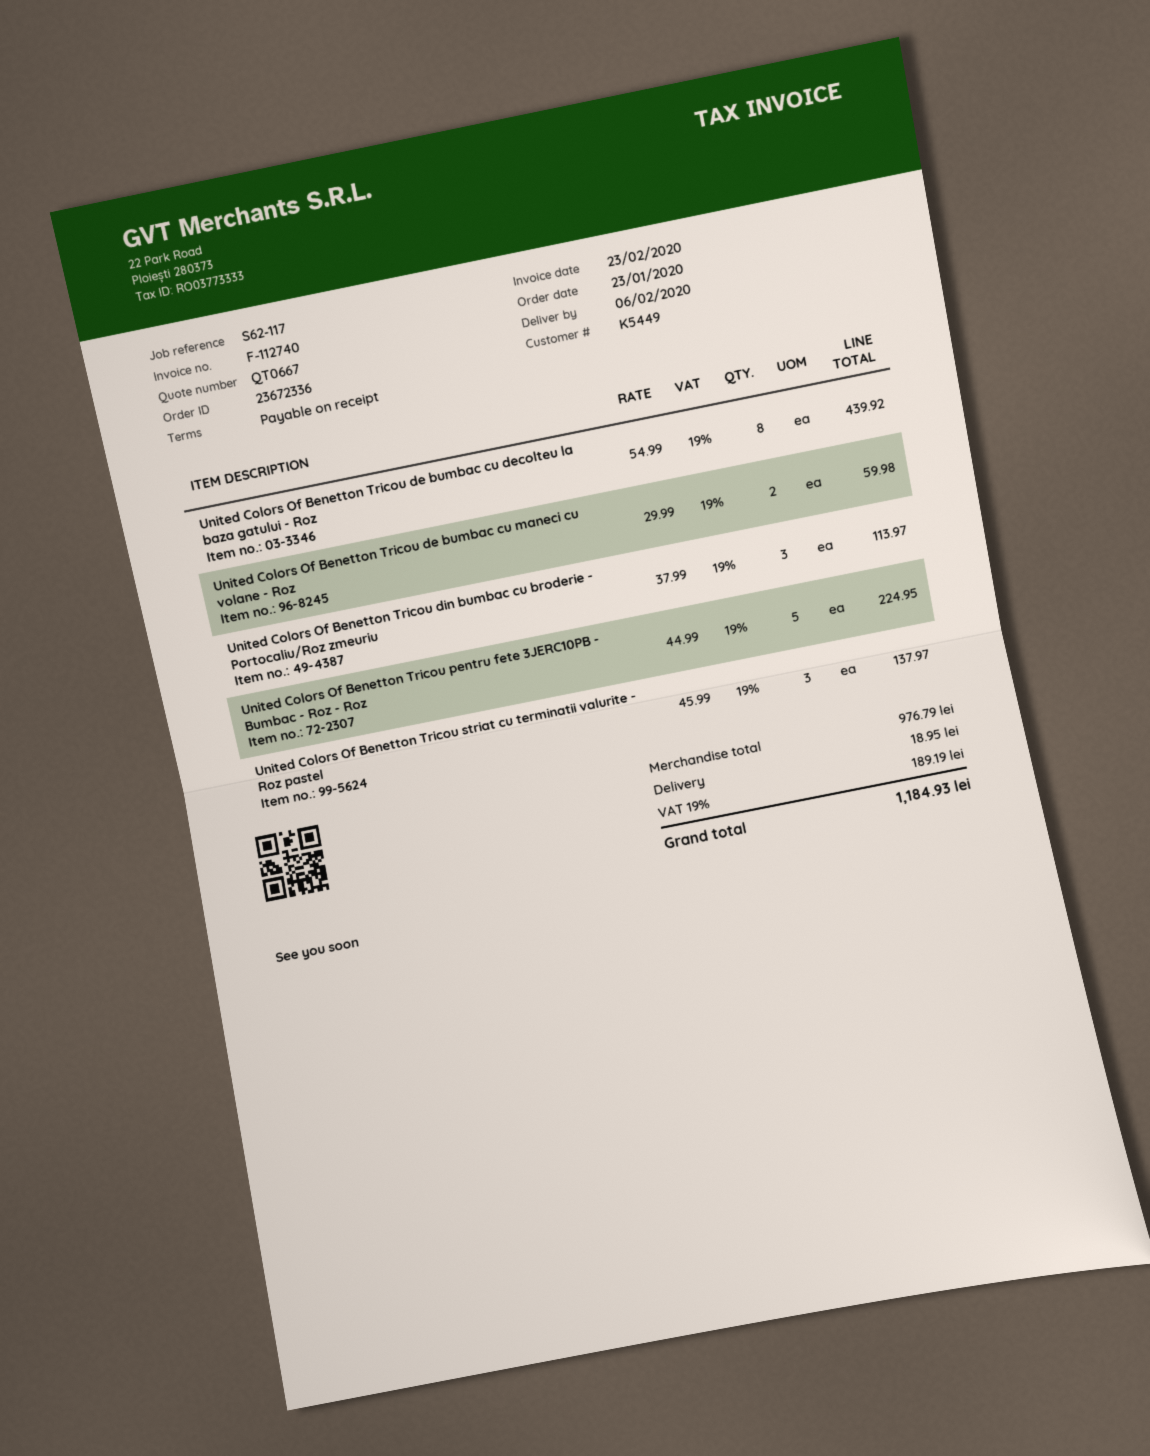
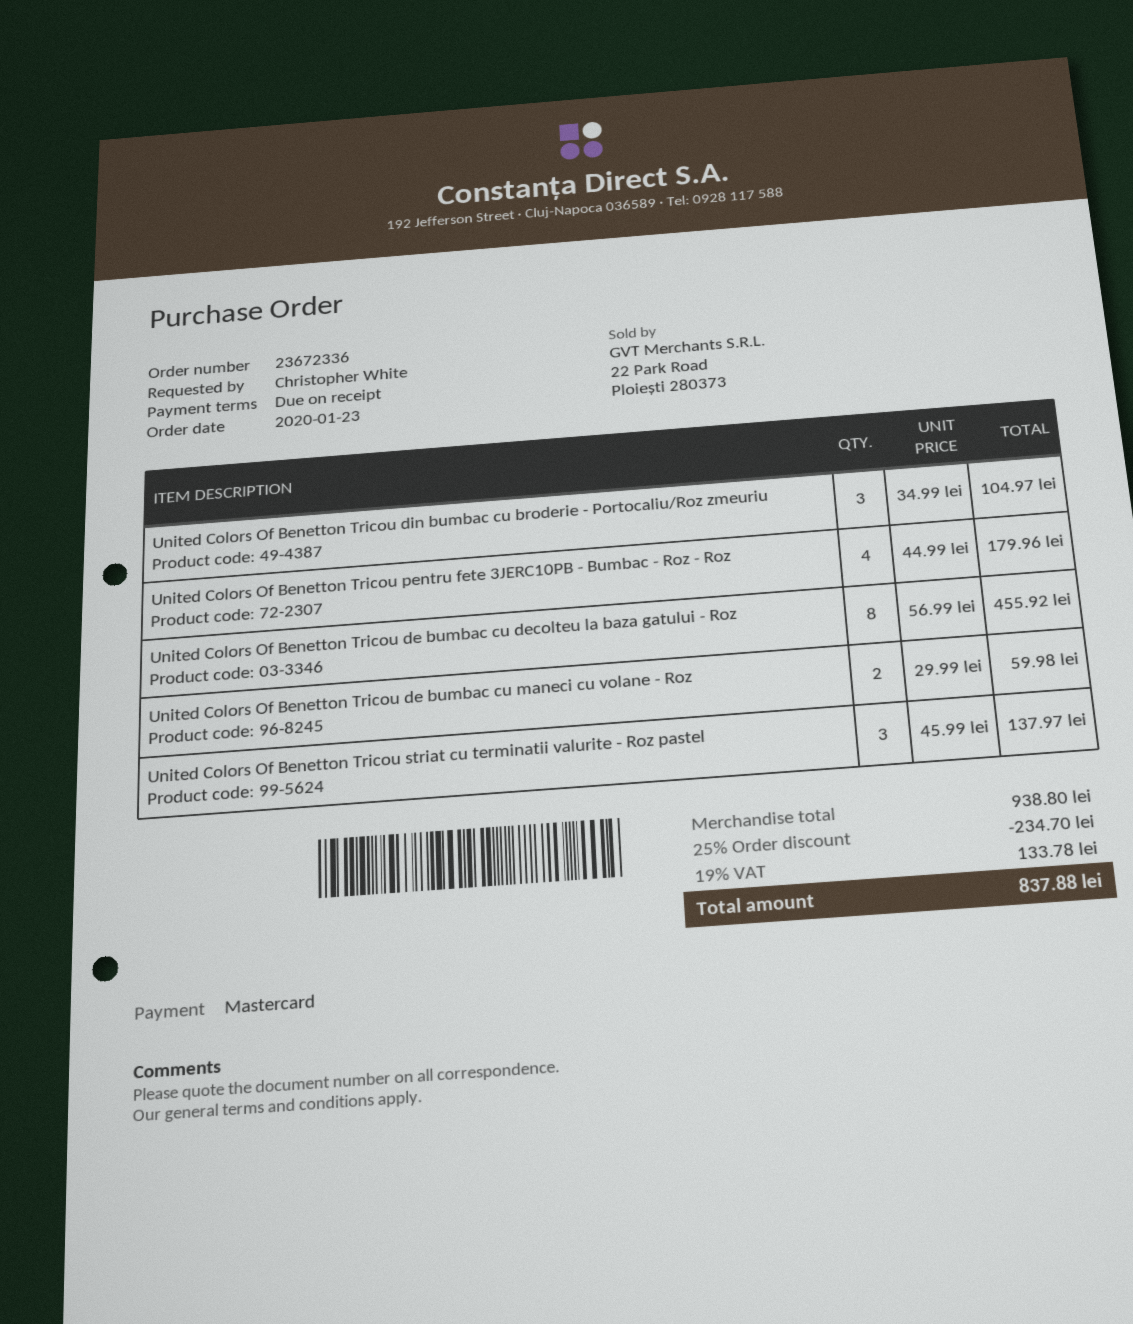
United Colors Of Benetton Tricou de bumbac cu decolteu la baza gatului - Roz: 8 x 54.99 = 439.92 -> 8 x 56.99 = 455.92
United Colors Of Benetton Tricou din bumbac cu broderie - Portocaliu/Roz zmeuriu: 3 x 37.99 = 113.97 -> 3 x 34.99 = 104.97
United Colors Of Benetton Tricou pentru fete 3JERC10PB - Bumbac - Roz - Roz: 5 x 44.99 = 224.95 -> 4 x 44.99 = 179.96
subtotal: 976.79 -> 938.80
discount: none -> 25% = 234.70
shipping: 18.95 -> none
tax: 19% = 189.19 -> 19% = 133.78
total: 1184.93 -> 837.88

